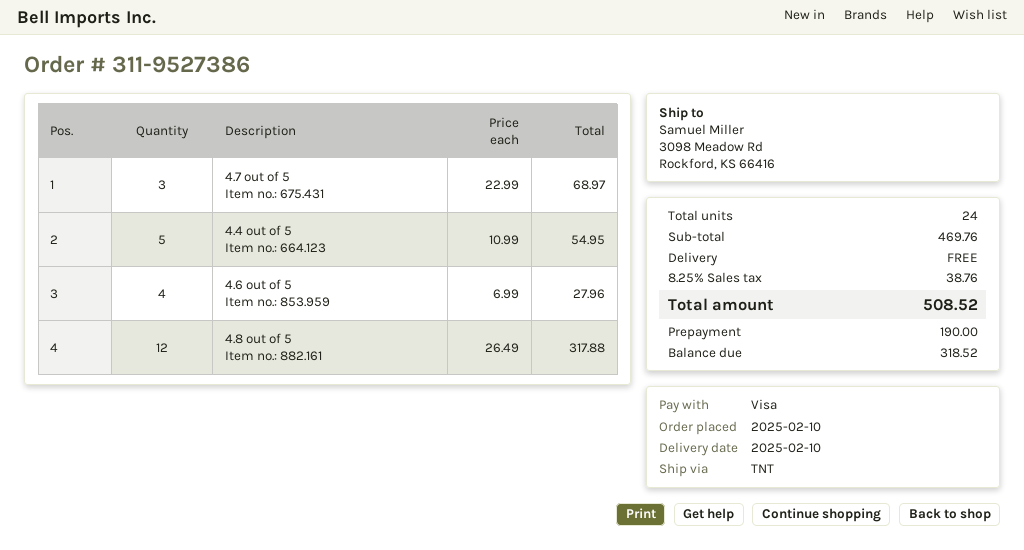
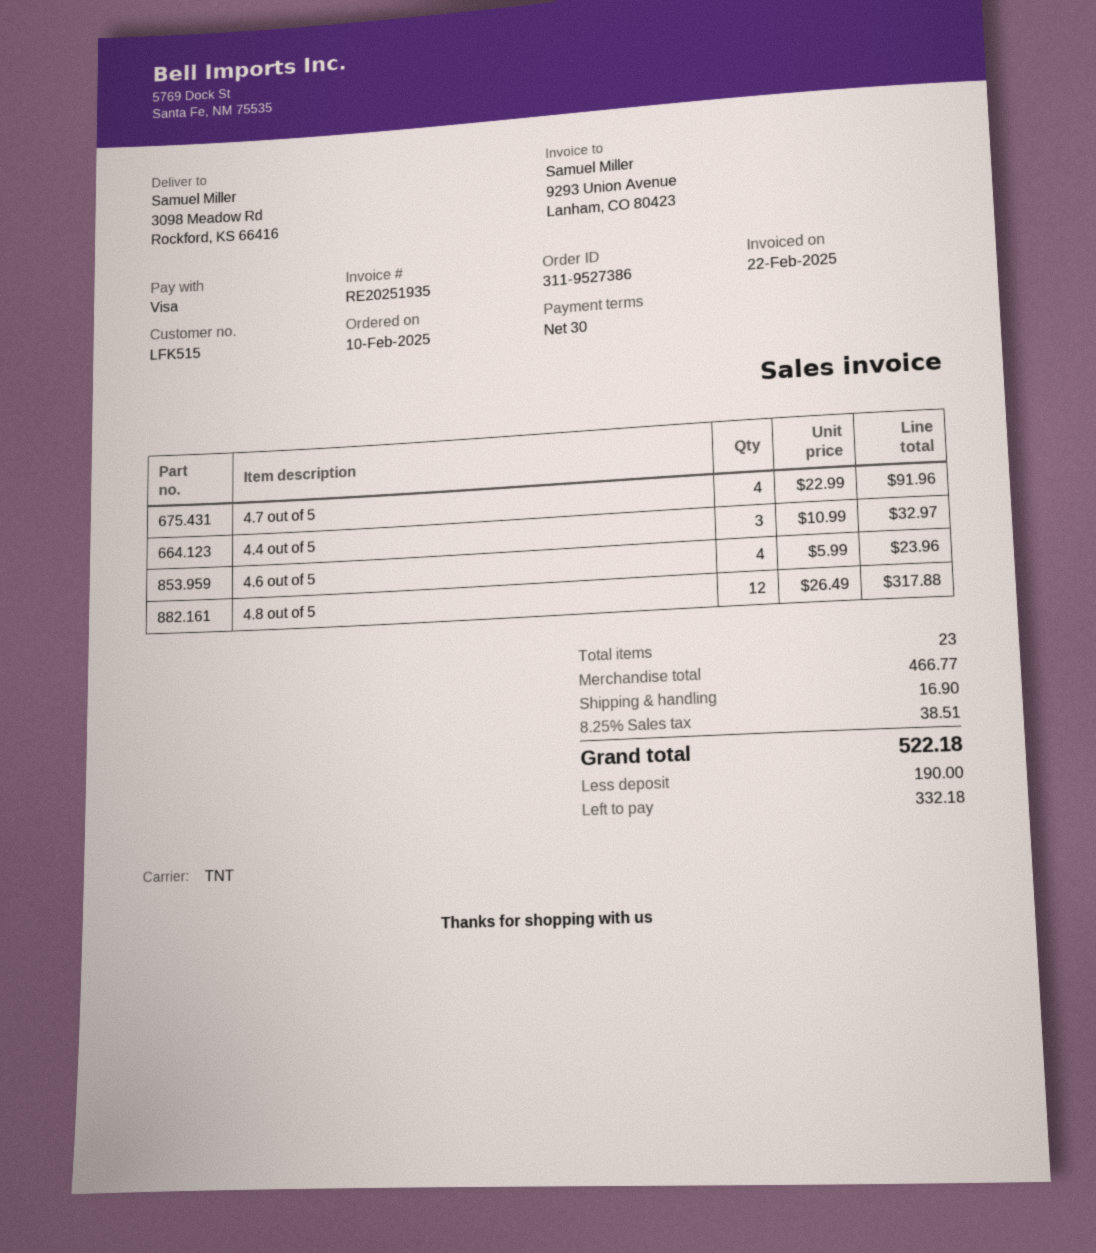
4.7 out of 5: 3 x 22.99 = 68.97 -> 4 x 22.99 = 91.96
4.4 out of 5: 5 x 10.99 = 54.95 -> 3 x 10.99 = 32.97
4.6 out of 5: 4 x 6.99 = 27.96 -> 4 x 5.99 = 23.96
total quantity: 24 -> 23
subtotal: 469.76 -> 466.77
shipping: 0.00 -> 16.90
tax: 8.25% = 38.76 -> 8.25% = 38.51
total: 508.52 -> 522.18
balance: 318.52 -> 332.18

